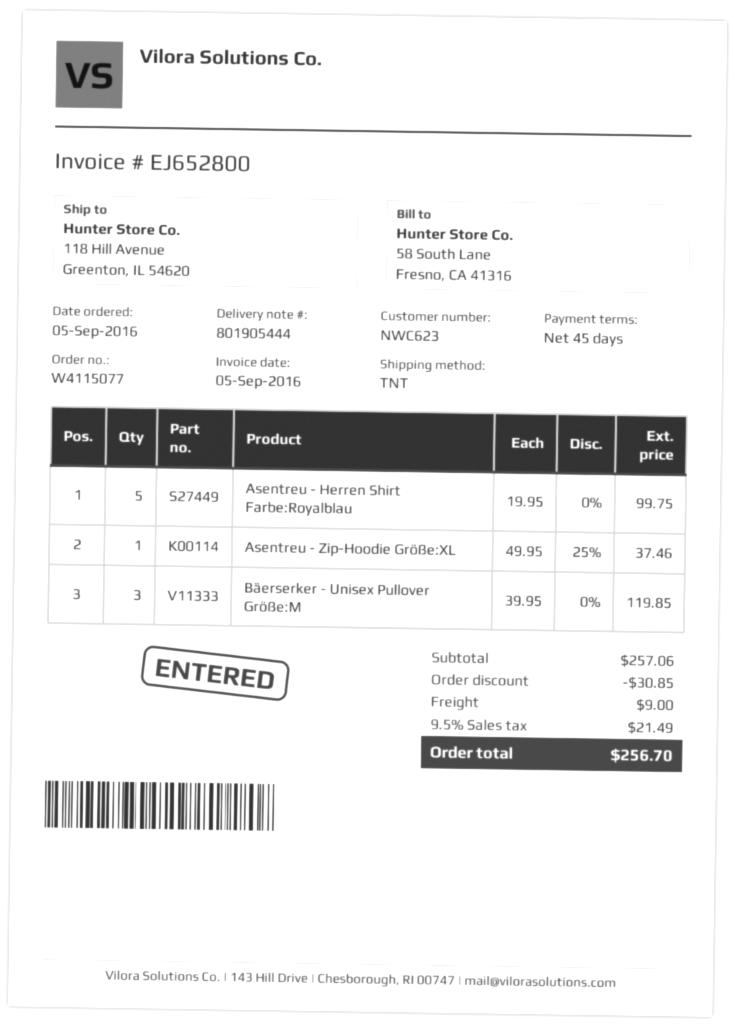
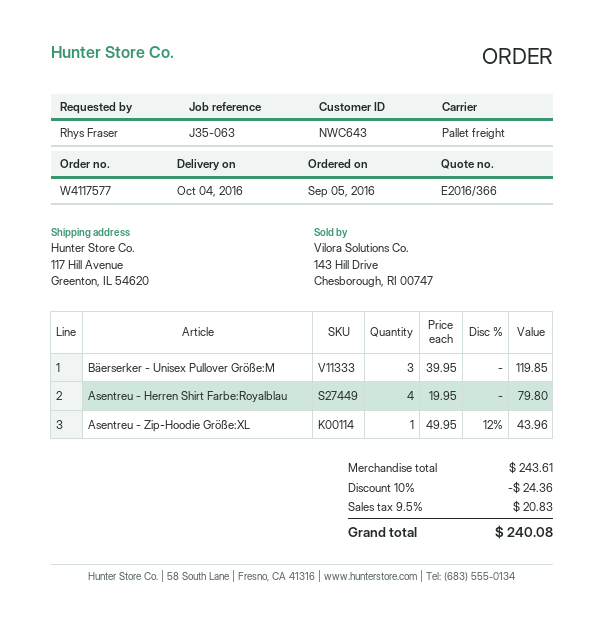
order number: W4115077 -> W4117577
customer number: NWC623 -> NWC643
shipping method: TNT -> pallet freight
ship to: 118 Hill Avenue, Greenton, IL 54620 -> 117 Hill Avenue, Greenton, IL 54620
Asentreu - Herren Shirt Farbe:Royalblau: 5 x 19.95 = 99.75 -> 4 x 19.95 = 79.80
Asentreu - Zip-Hoodie Größe:XL: 1 x 49.95 - 25% = 37.46 -> 1 x 49.95 - 12% = 43.96
subtotal: 257.06 -> 243.61
discount: 30.85 -> 24.36
shipping: 9.00 -> none
tax: 9.5% = 21.49 -> 9.5% = 20.83
total: 256.70 -> 240.08

